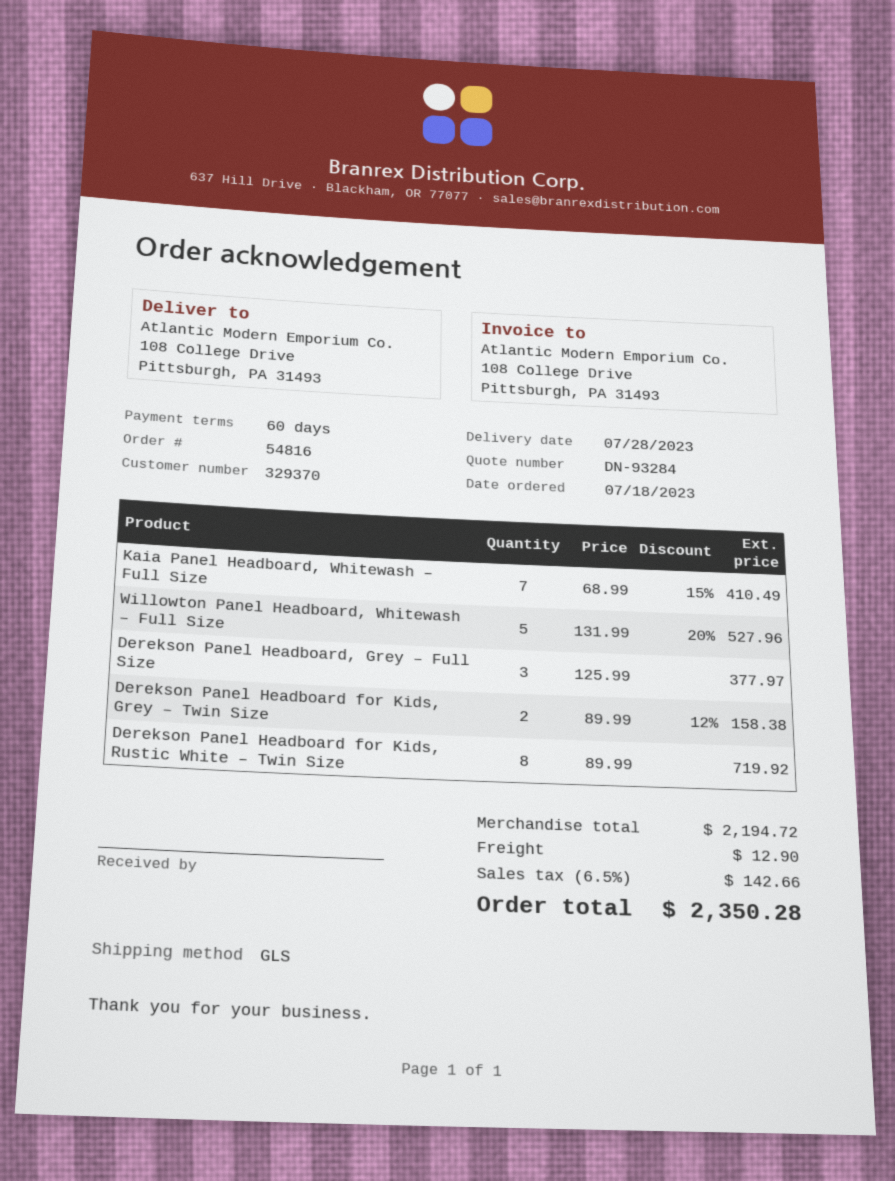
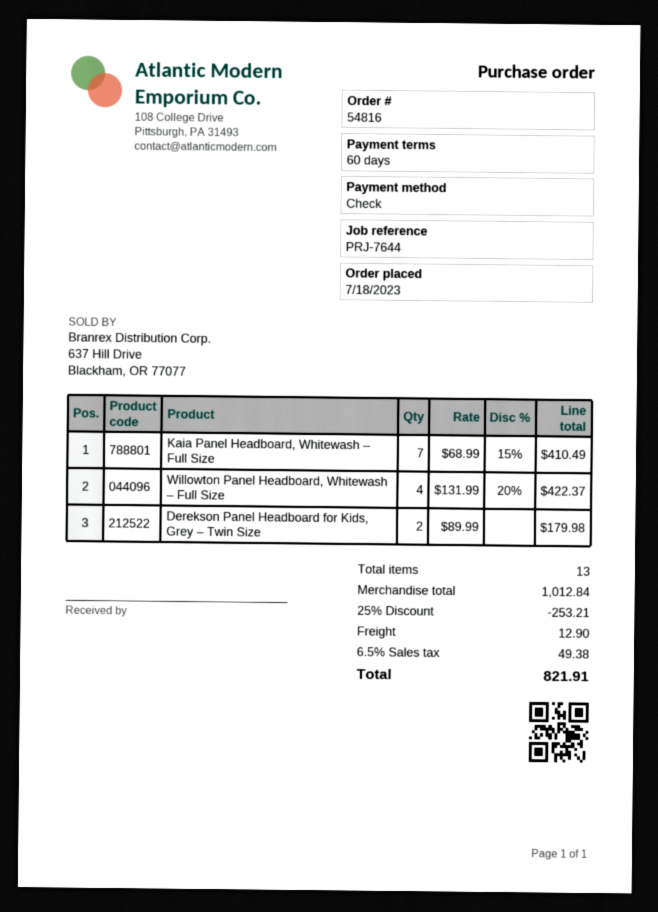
Willowton Panel Headboard, Whitewash – Full Size: 5 x 131.99 - 20% = 527.96 -> 4 x 131.99 - 20% = 422.37
Derekson Panel Headboard, Grey – Full Size: 3 x 125.99 = 377.97 -> none
Derekson Panel Headboard for Kids, Grey – Twin Size: 2 x 89.99 - 12% = 158.38 -> 2 x 89.99 = 179.98
Derekson Panel Headboard for Kids, Rustic White – Twin Size: 8 x 89.99 = 719.92 -> none
subtotal: 2194.72 -> 1012.84
discount: none -> 25% = 253.21
tax: 6.5% = 142.66 -> 6.5% = 49.38
total: 2350.28 -> 821.91

